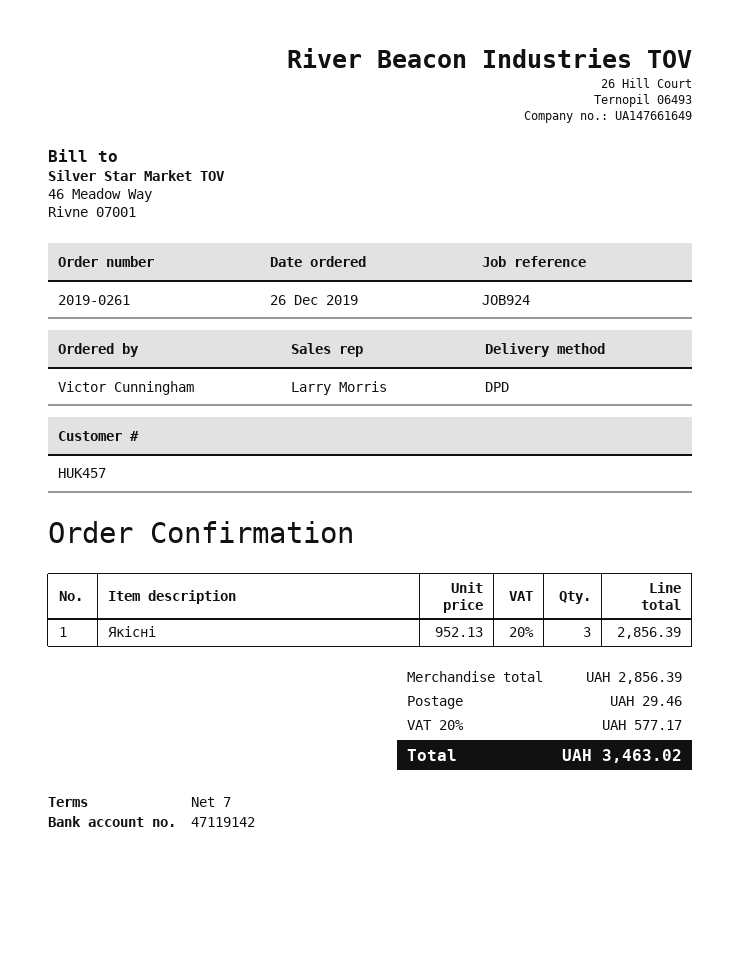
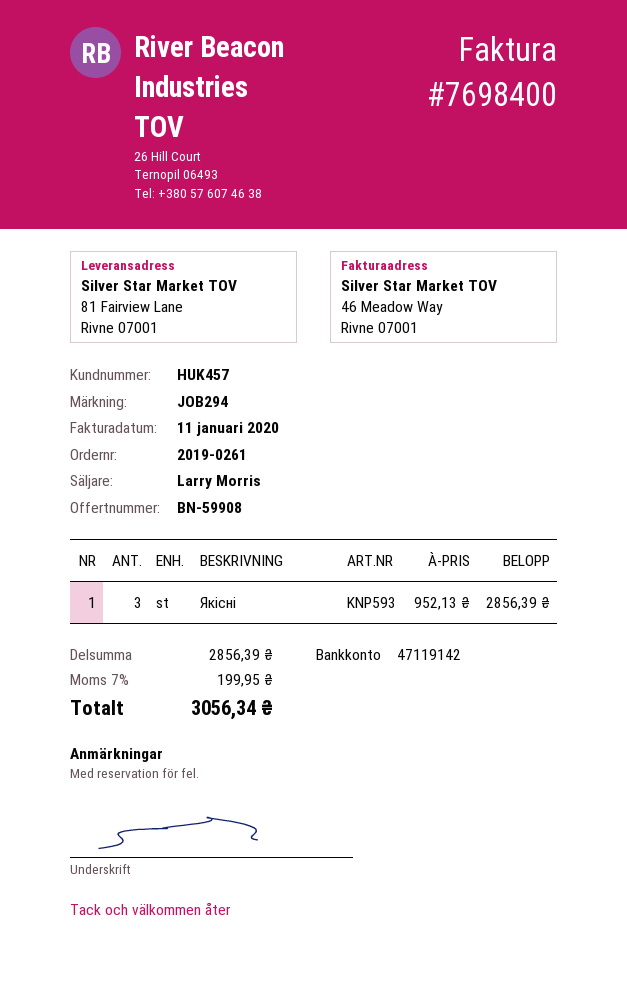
reference: JOB924 -> JOB294
shipping: 29.46 -> none
tax: 20% = 577.17 -> 7% = 199.95
total: 3463.02 -> 3056.34

